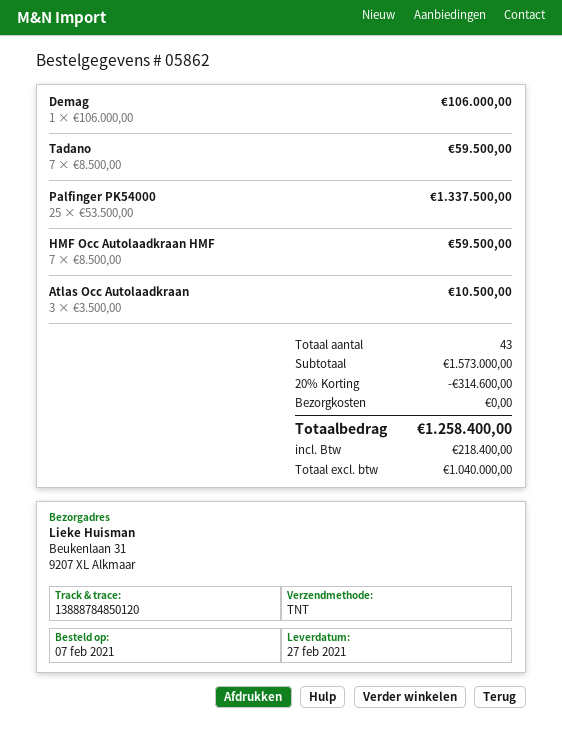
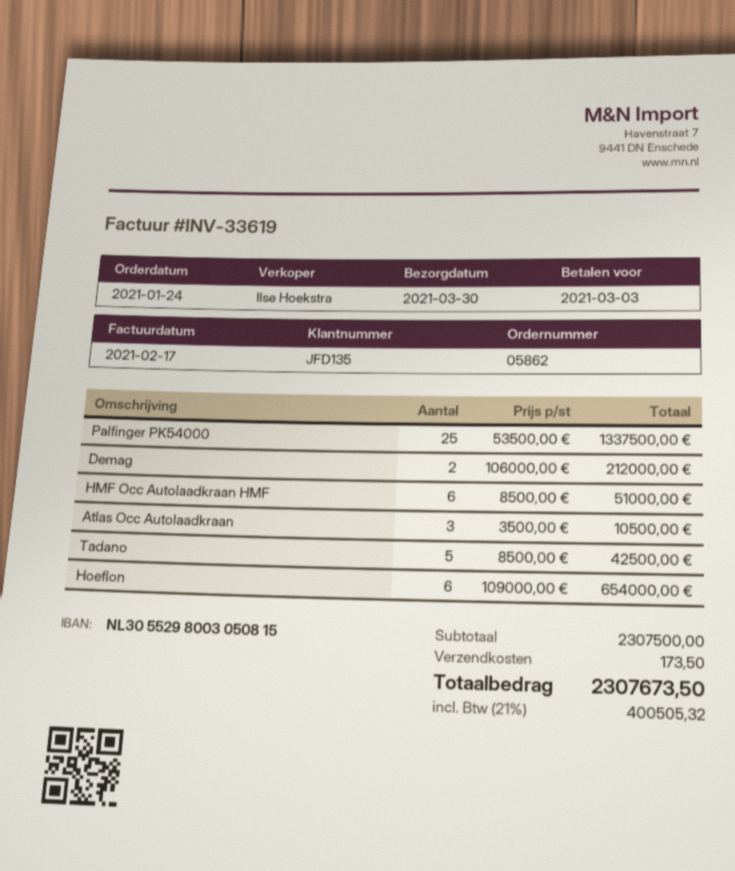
order date: 2021-02-07 -> 2021-01-24
delivery date: 2021-02-27 -> 2021-03-30
Demag: 1 x 106000.00 = 106000.00 -> 2 x 106000.00 = 212000.00
Tadano: 7 x 8500.00 = 59500.00 -> 5 x 8500.00 = 42500.00
HMF Occ Autolaadkraan HMF: 7 x 8500.00 = 59500.00 -> 6 x 8500.00 = 51000.00
Hoeflon: none -> 6 x 109000.00 = 654000.00
subtotal: 1573000.00 -> 2307500.00
discount: 20% = 314600.00 -> none
shipping: 0.00 -> 173.50
tax: 218400.00 -> 400505.32
total: 1258400.00 -> 2307673.50

